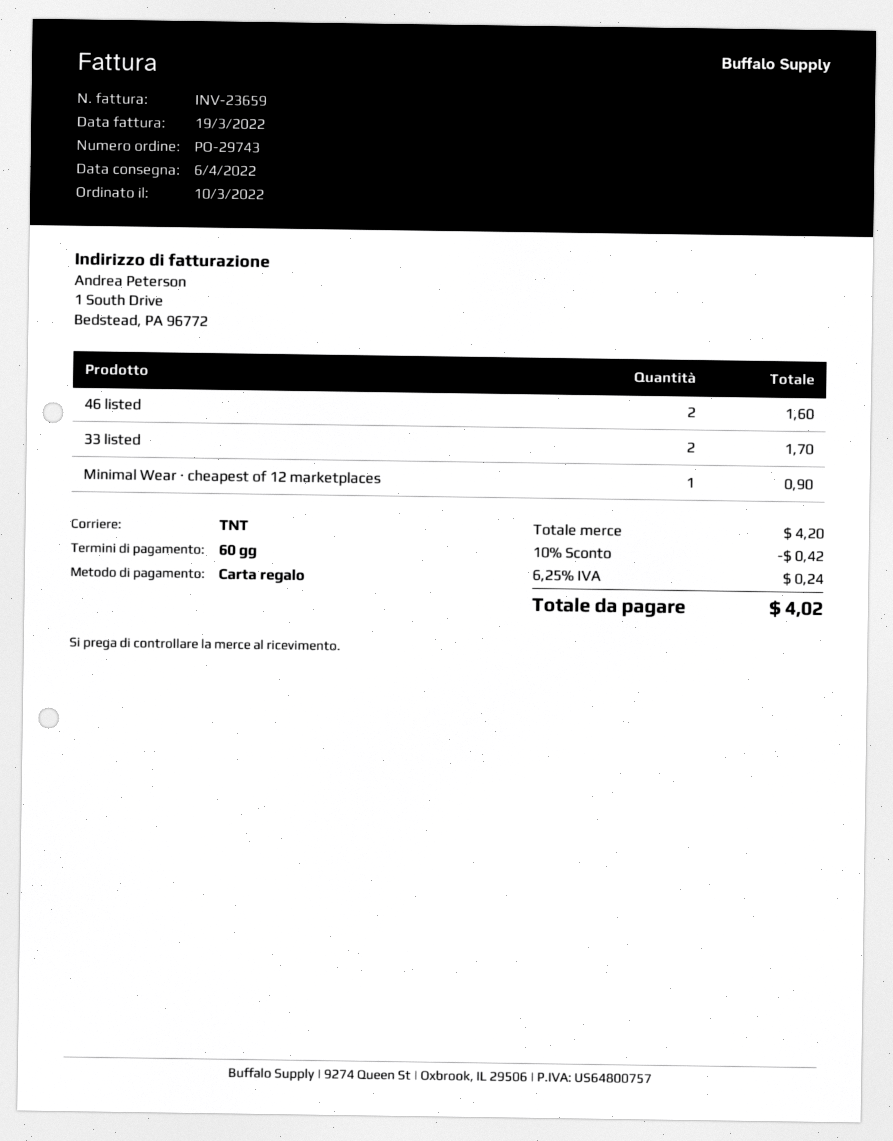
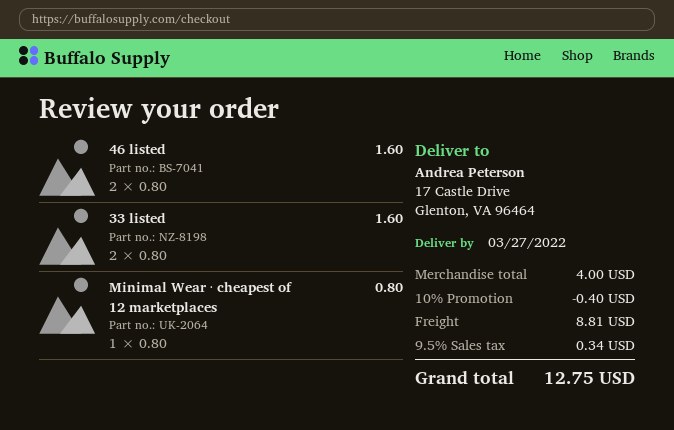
delivery date: 2022-04-06 -> 2022-03-27
33 listed: 2 for 1.70 -> 2 for 1.60
Minimal Wear · cheapest of 12 marketplaces: 1 for 0.90 -> 1 for 0.80
subtotal: 4.20 -> 4.00
discount: 10% = 0.42 -> 10% = 0.40
shipping: none -> 8.81
tax: 6.25% = 0.24 -> 9.5% = 0.34
total: 4.02 -> 12.75

